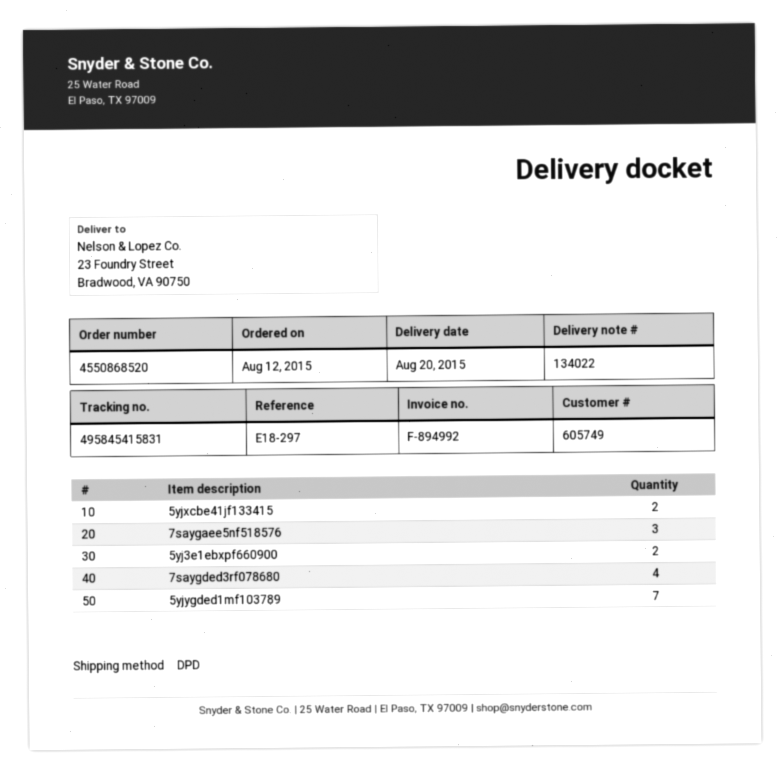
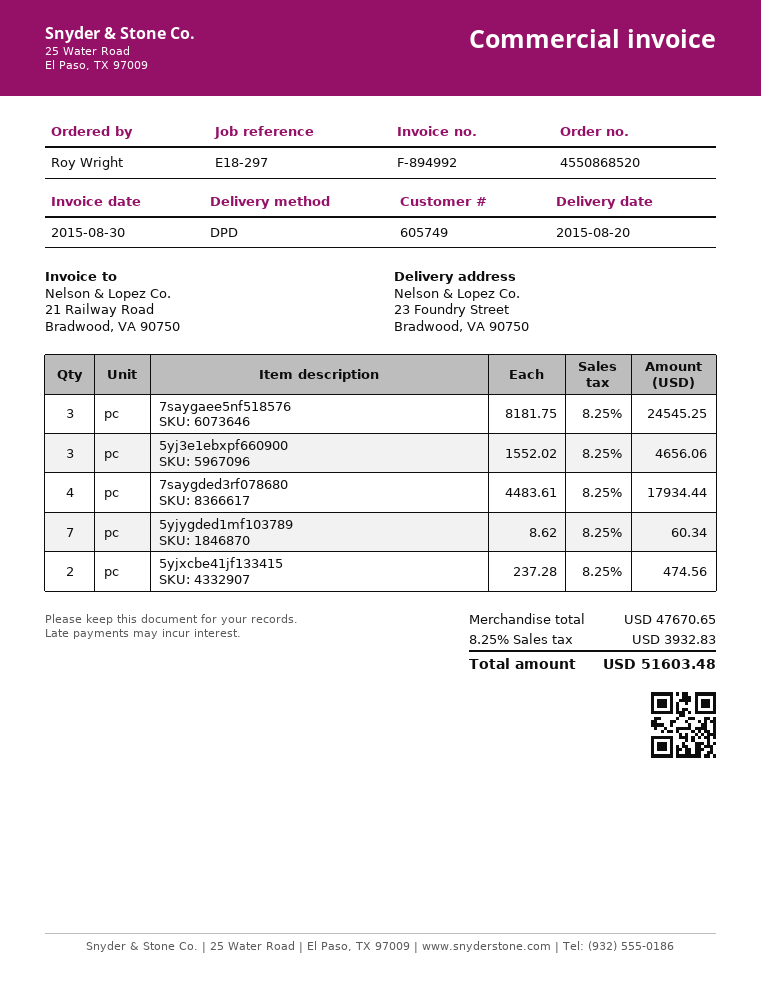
5yj3e1ebxpf660900: 2 -> 3

